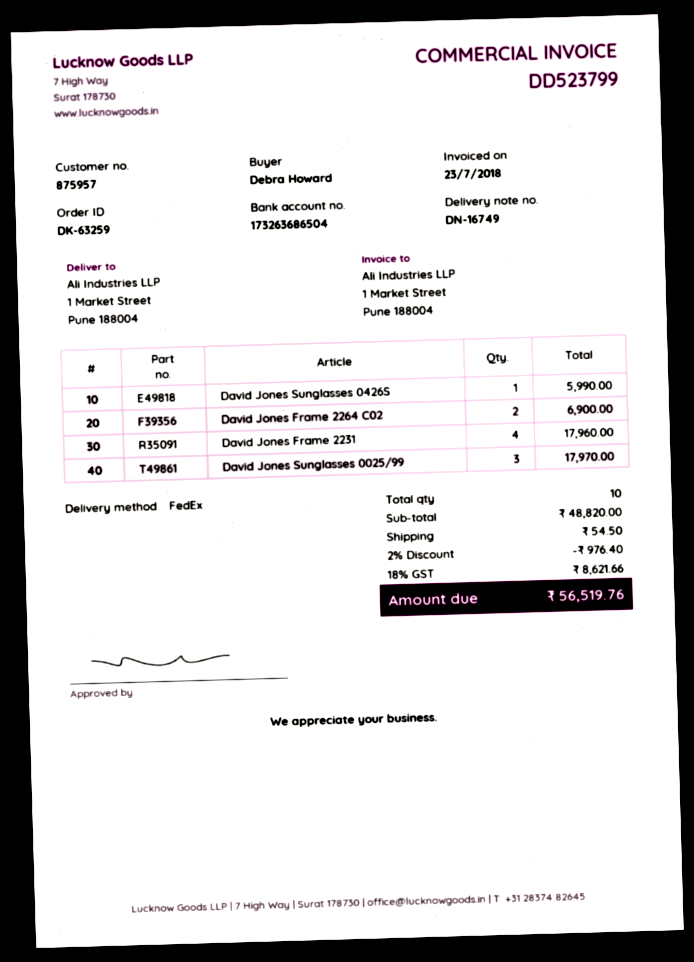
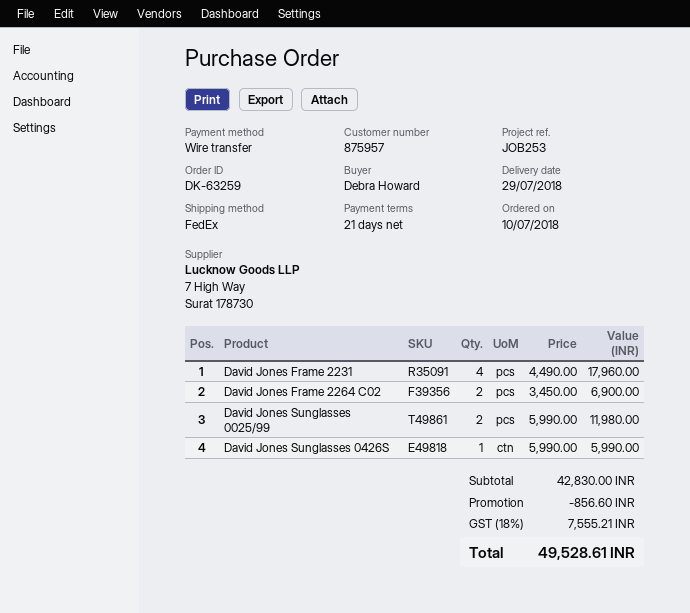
David Jones Sunglasses 0025/99: 3 for 17970.00 -> 2 for 11980.00
subtotal: 48820.00 -> 42830.00
discount: 976.40 -> 856.60
shipping: 54.50 -> none
tax: 18% = 8621.66 -> 18% = 7555.21
total: 56519.76 -> 49528.61

